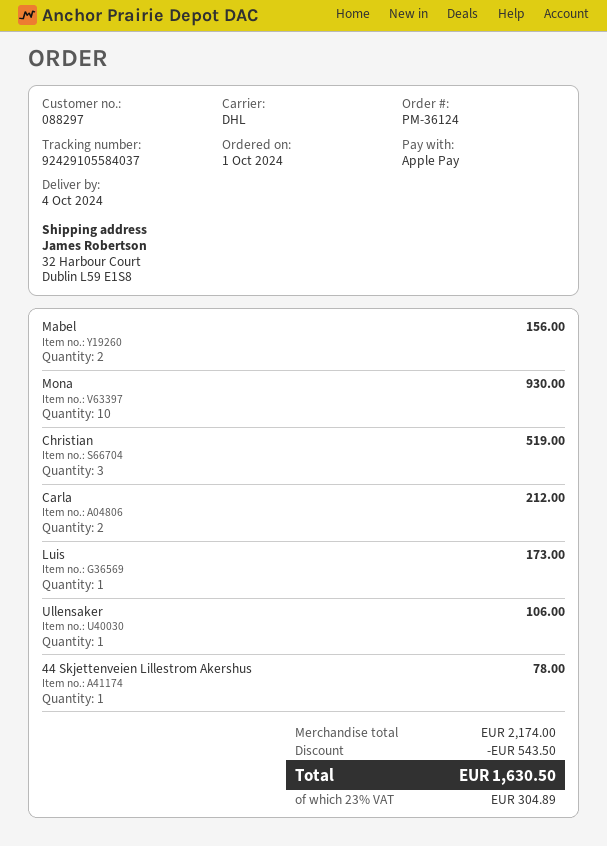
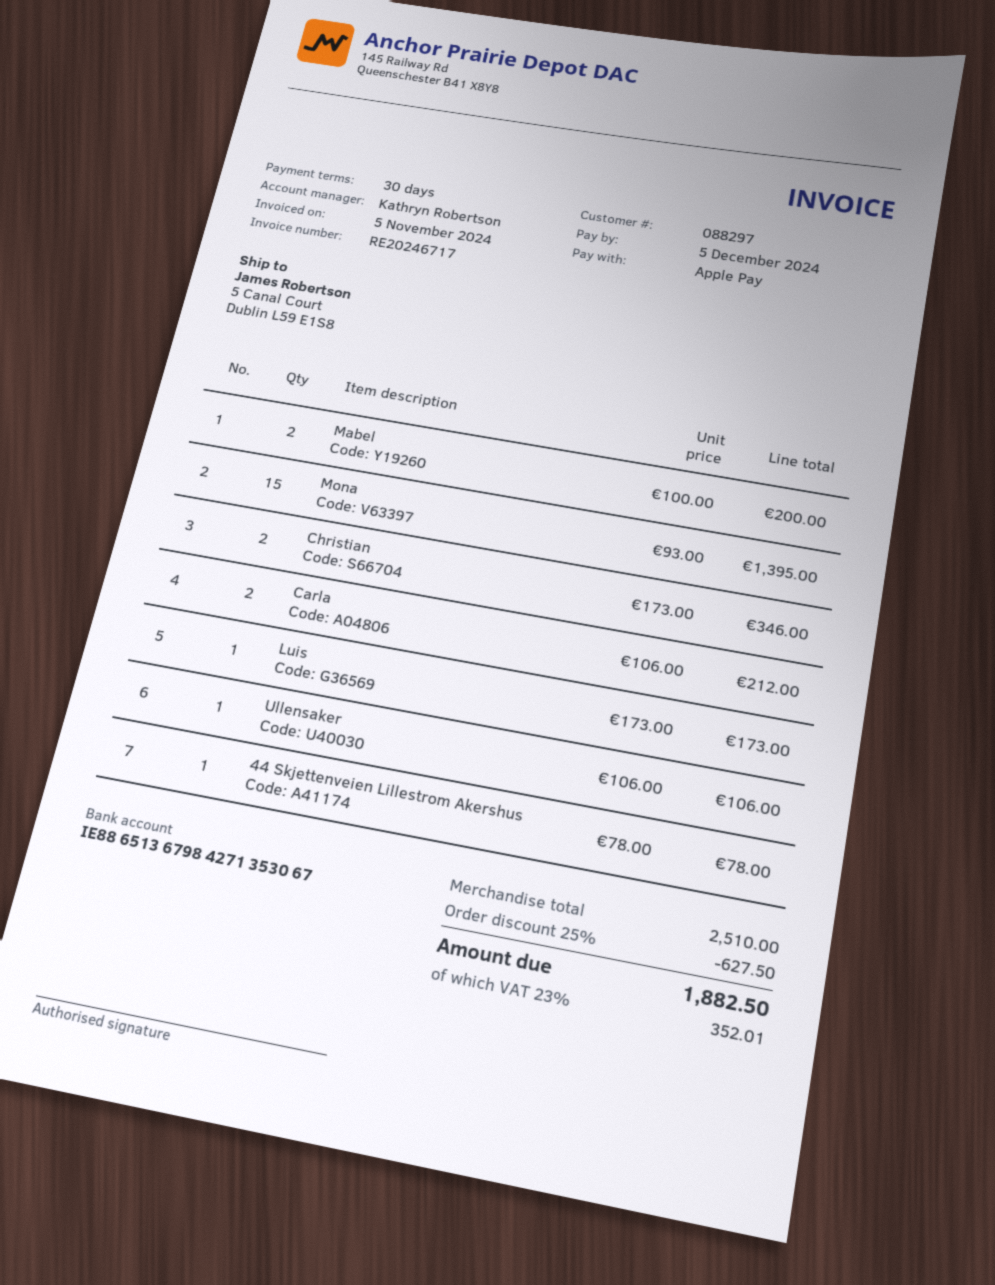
ship to: 32 Harbour Court, Dublin L59 E1S8 -> 5 Canal Court, Dublin L59 E1S8
Mabel: 2 for 156.00 -> 2 for 200.00
Mona: 10 for 930.00 -> 15 for 1395.00
Christian: 3 for 519.00 -> 2 for 346.00
subtotal: 2174.00 -> 2510.00
discount: 543.50 -> 627.50
tax: 23% = 304.89 -> 23% = 352.01
total: 1630.50 -> 1882.50

